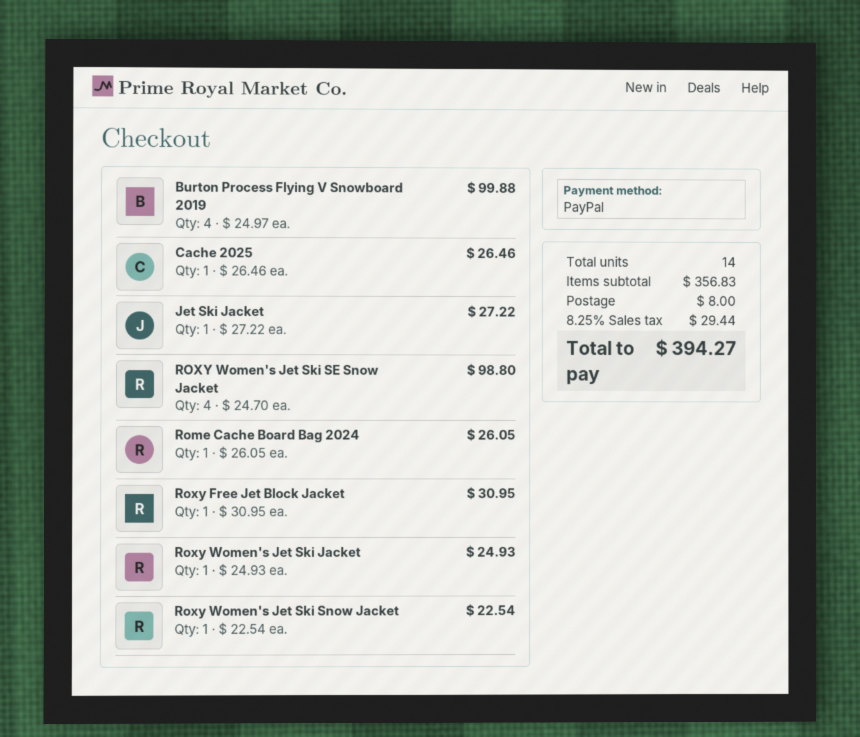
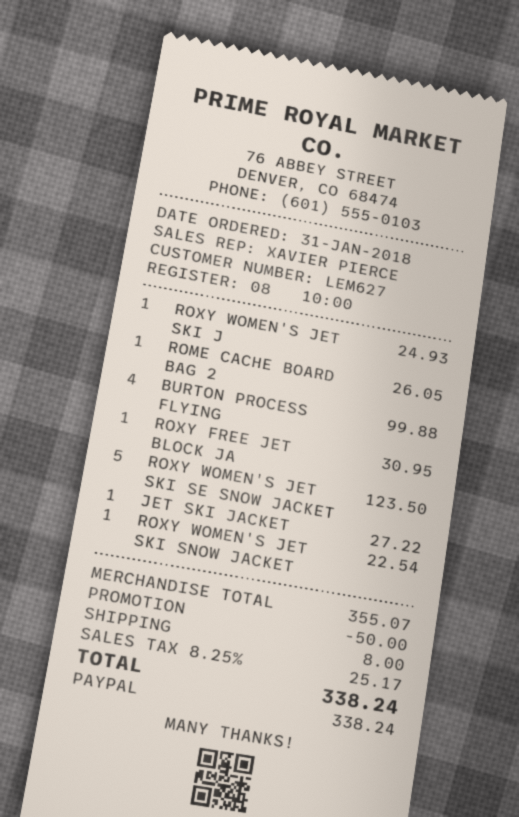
Cache 2025: 1 for 26.46 -> none
ROXY Women's Jet Ski SE Snow Jacket: 4 for 98.80 -> 5 for 123.50
subtotal: 356.83 -> 355.07
discount: none -> 50.00
tax: 8.25% = 29.44 -> 8.25% = 25.17
total: 394.27 -> 338.24

